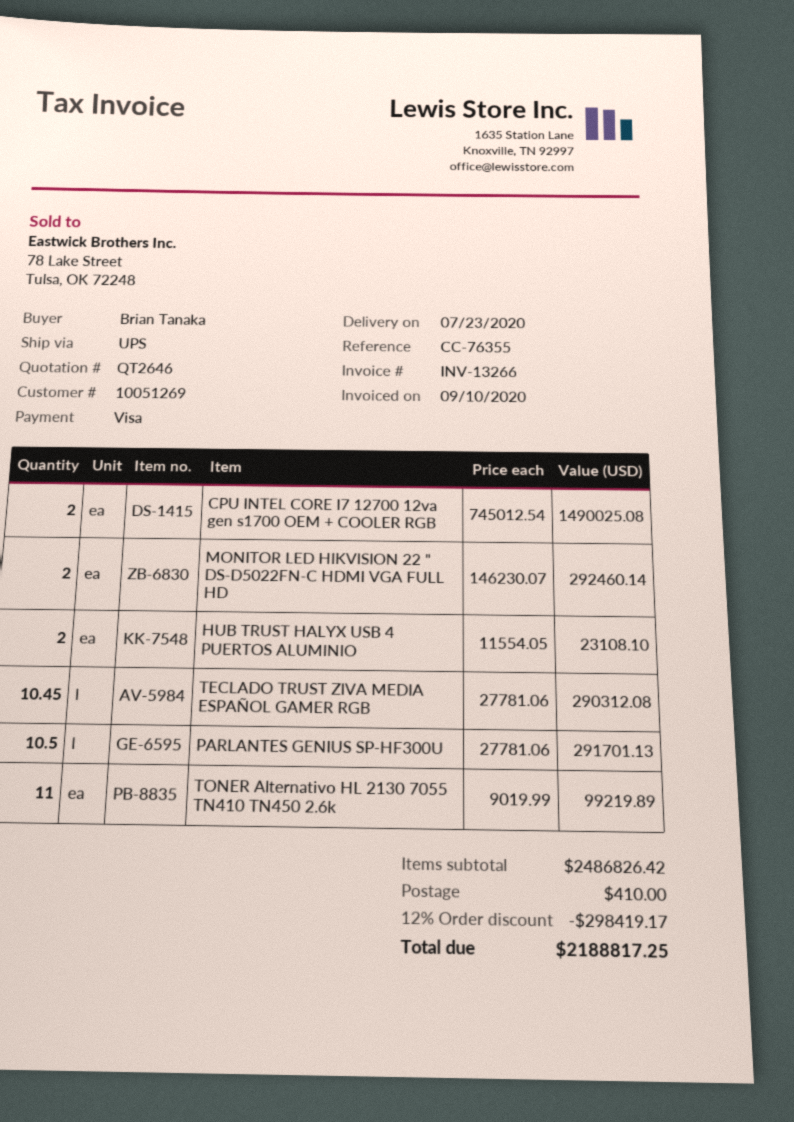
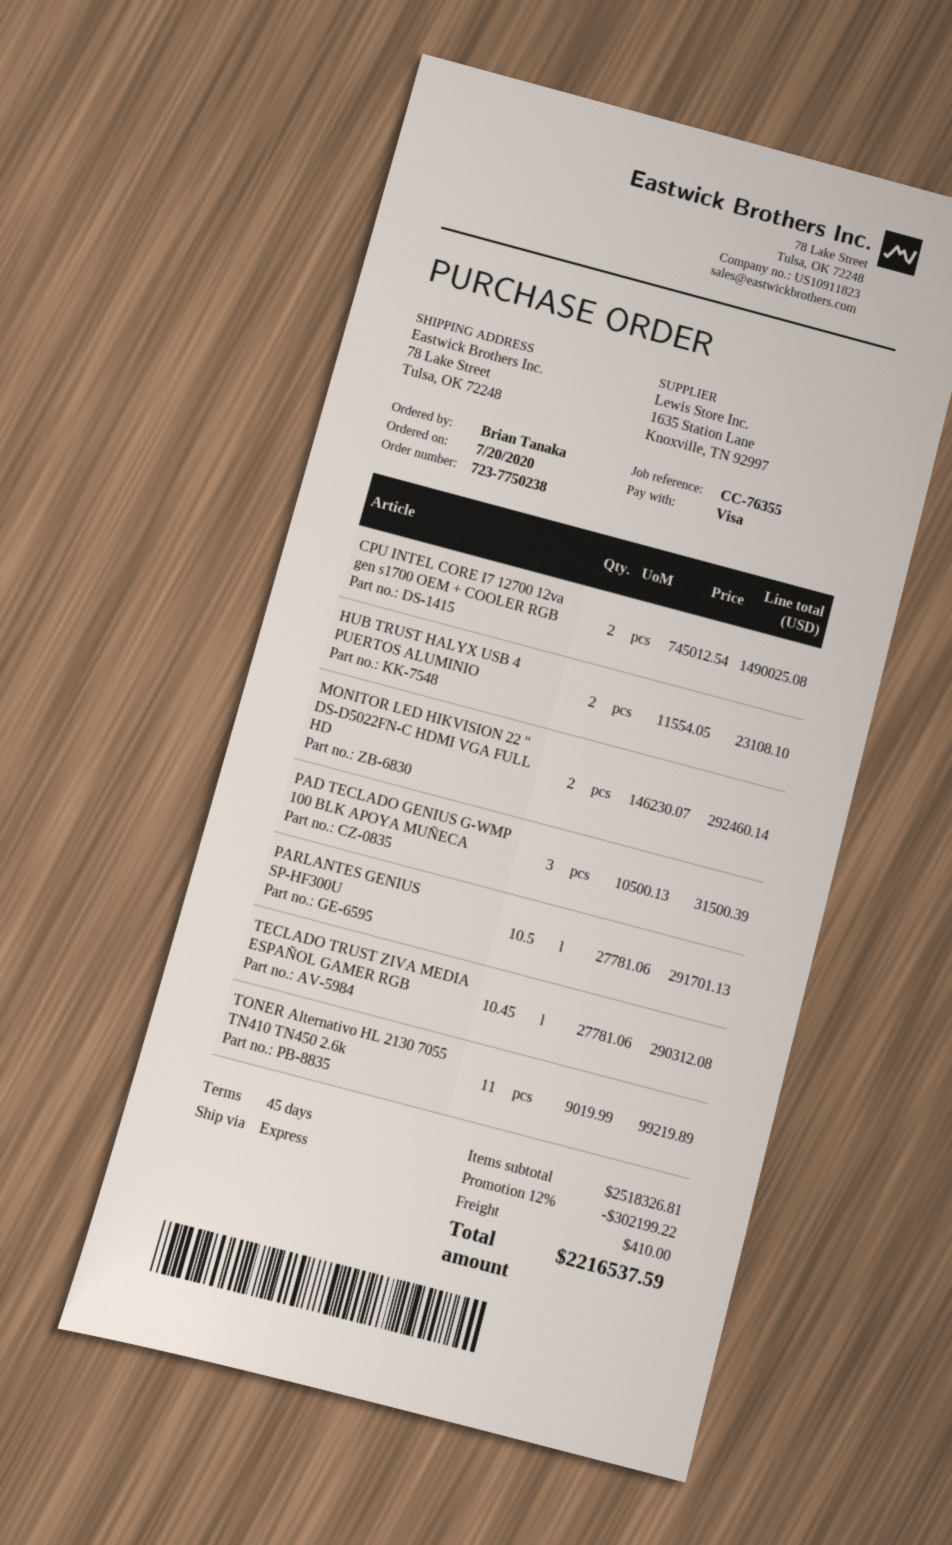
shipping method: UPS -> express
PAD TECLADO GENIUS G-WMP 100 BLK APOYA MUÑECA: none -> 3 x 10500.13 = 31500.39
subtotal: 2486826.42 -> 2518326.81
discount: 12% = 298419.17 -> 12% = 302199.22
total: 2188817.25 -> 2216537.59

